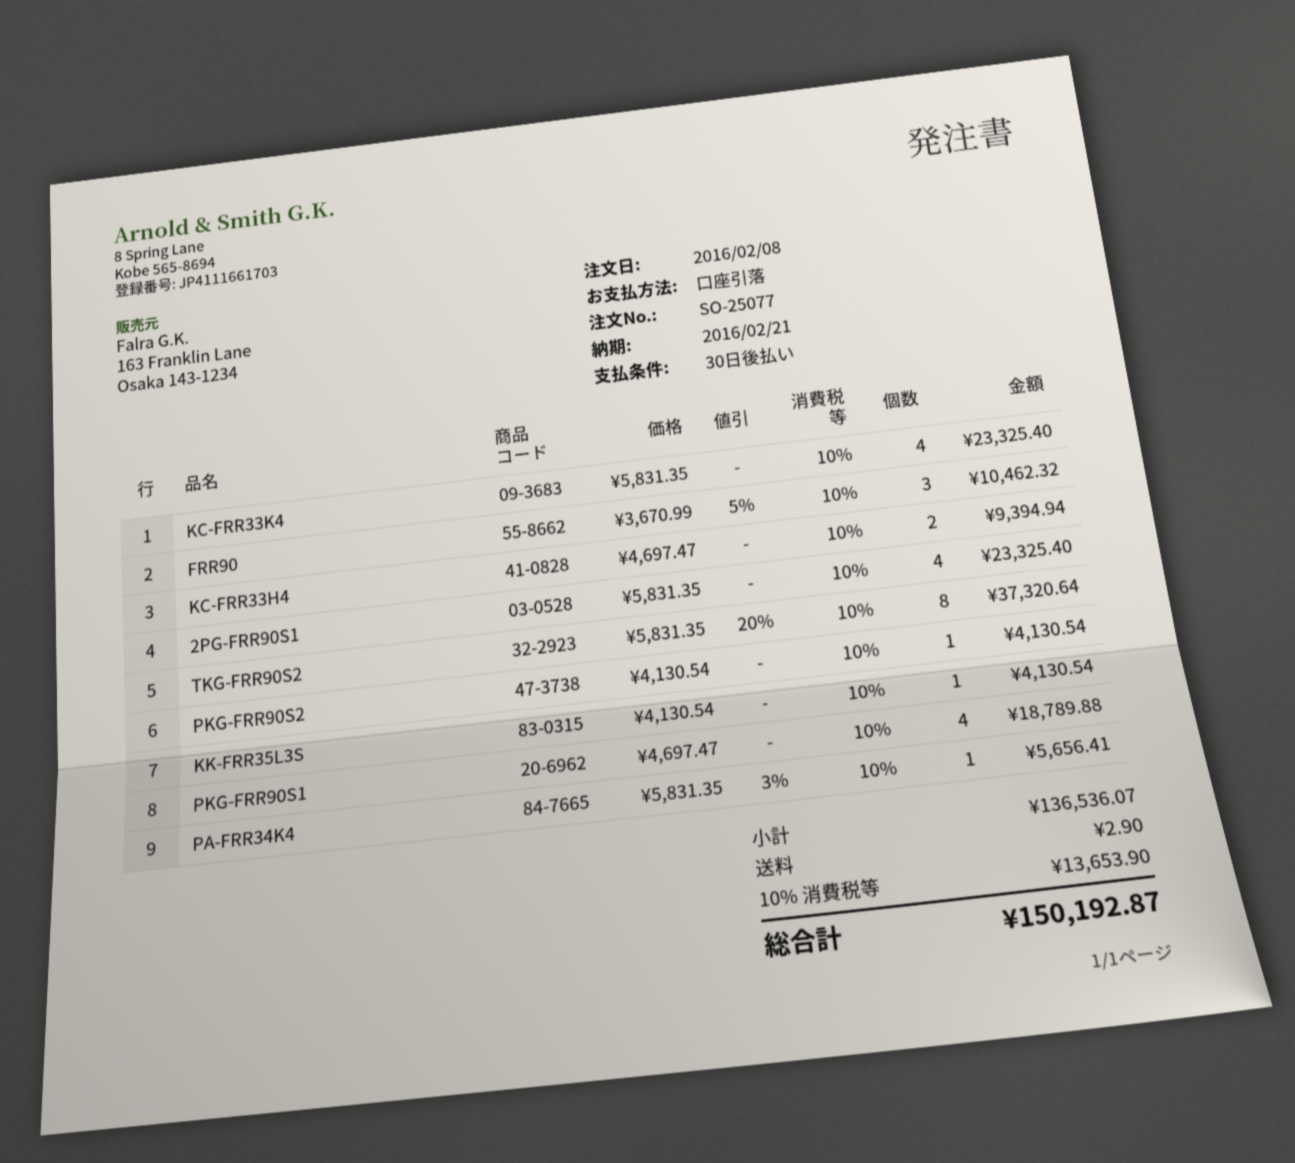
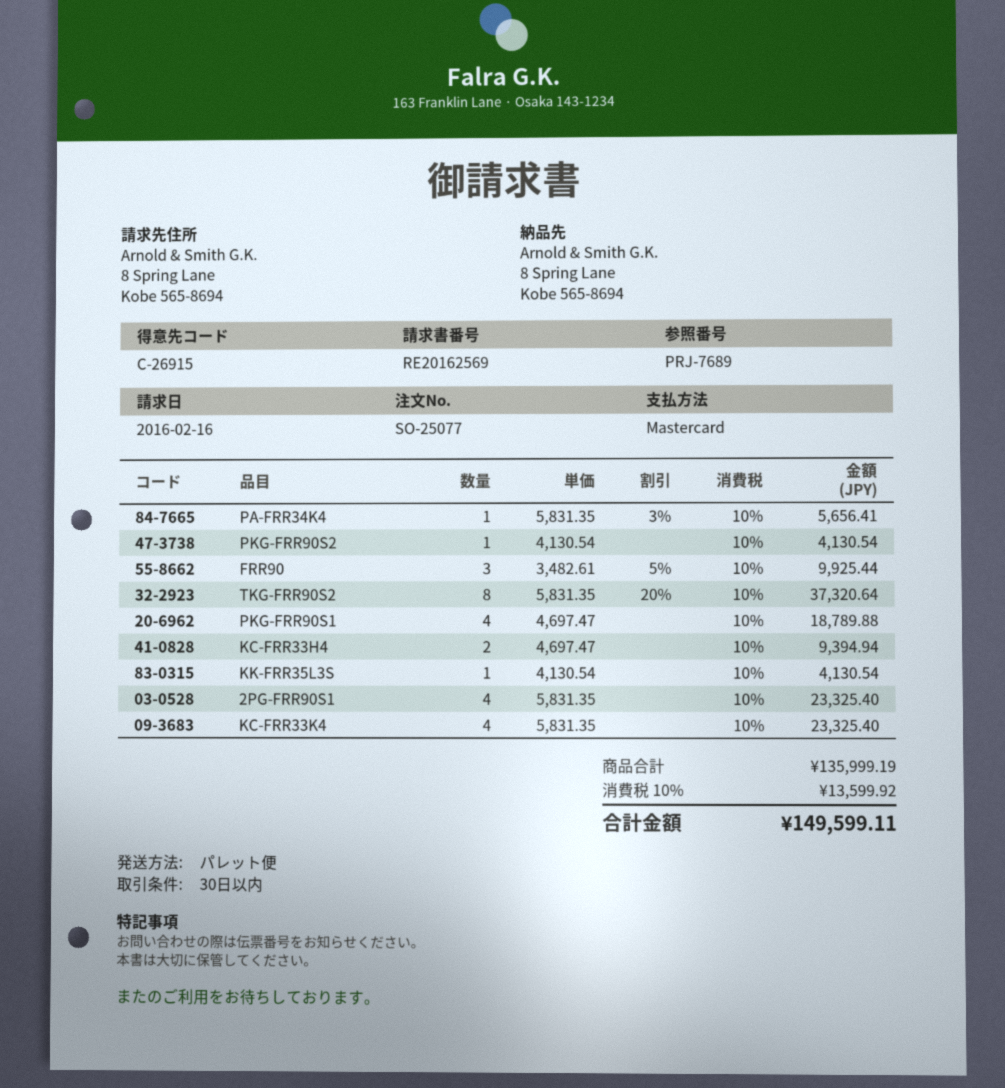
payment method: direct debit -> Mastercard
FRR90: 3 x 3670.99 - 5% = 10462.32 -> 3 x 3482.61 - 5% = 9925.44
subtotal: 136536.07 -> 135999.19
shipping: 2.90 -> none
tax: 10% = 13653.90 -> 10% = 13599.92
total: 150192.87 -> 149599.11

